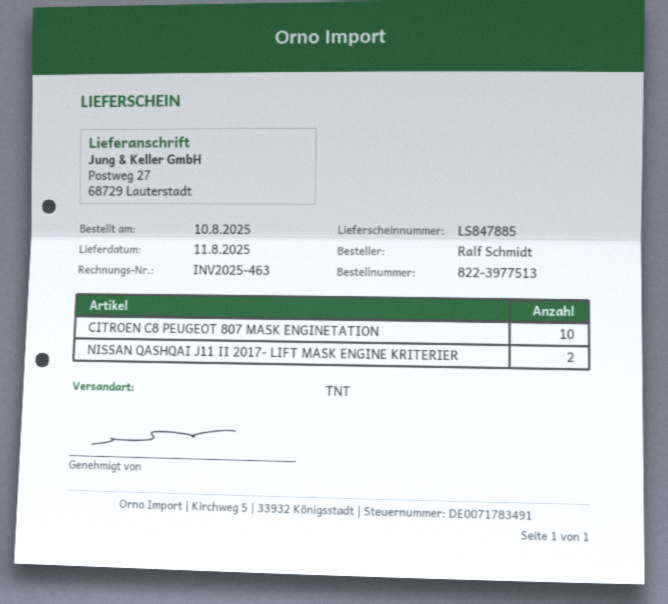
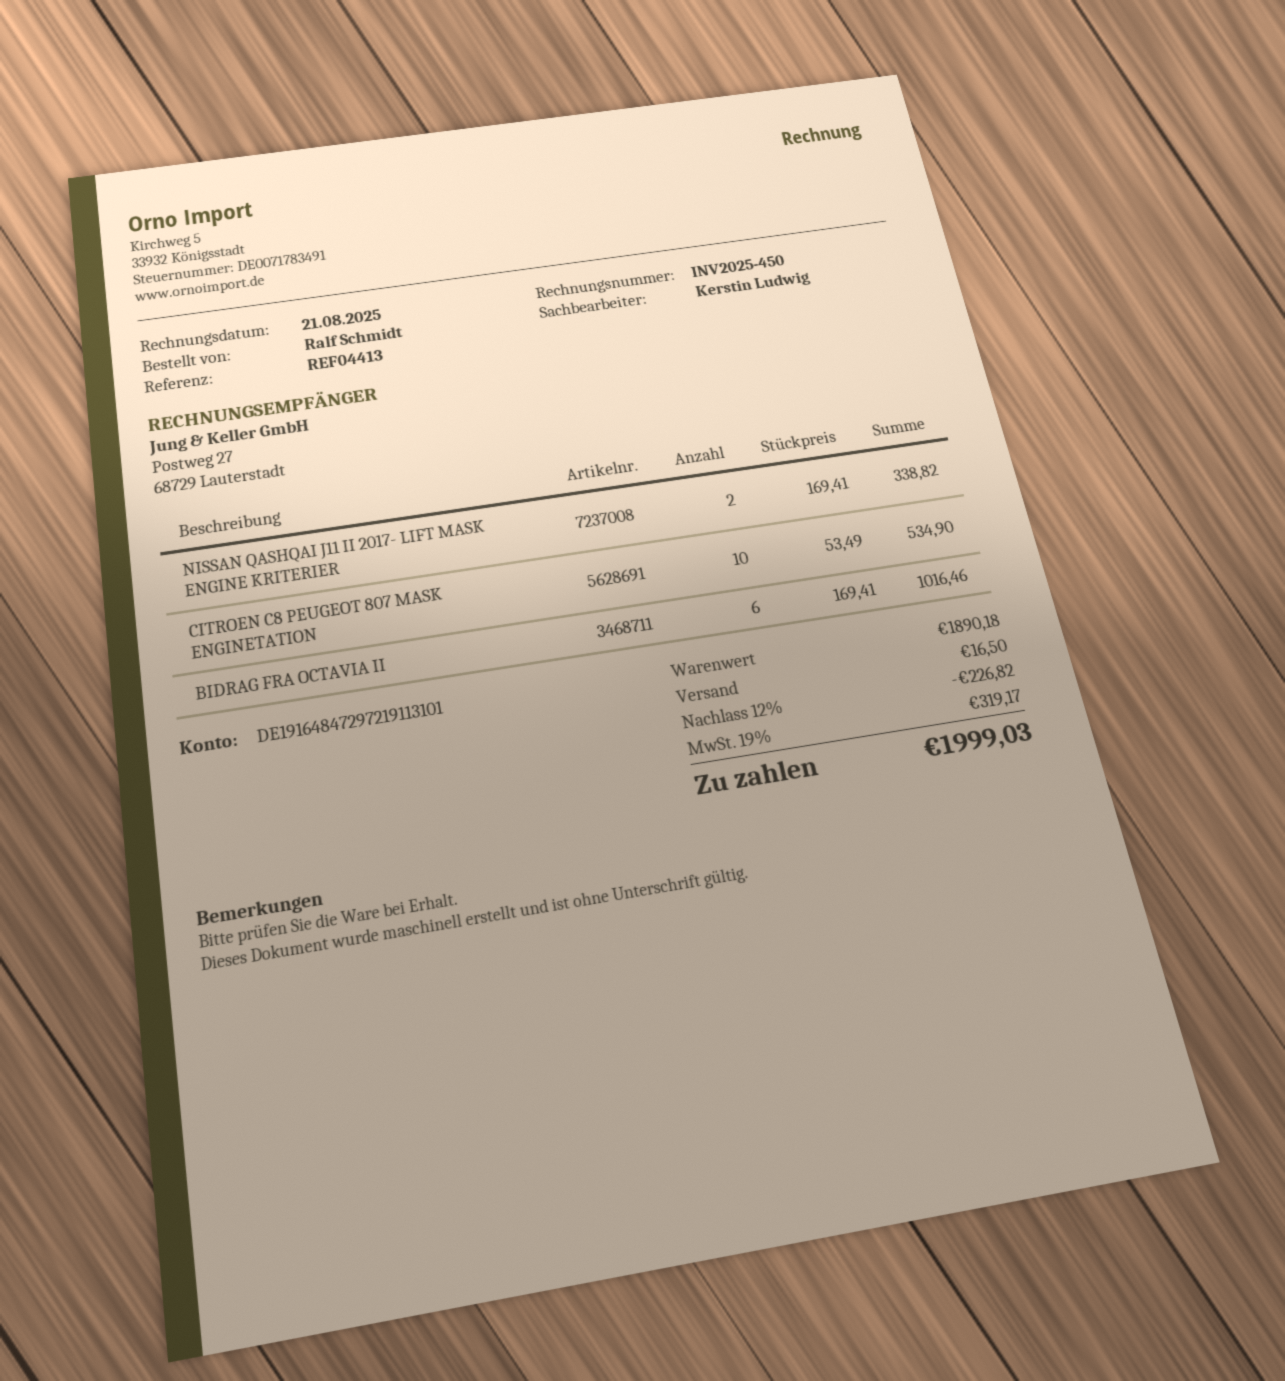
invoice number: INV2025-463 -> INV2025-450
BIDRAG FRA OCTAVIA II: none -> 6

